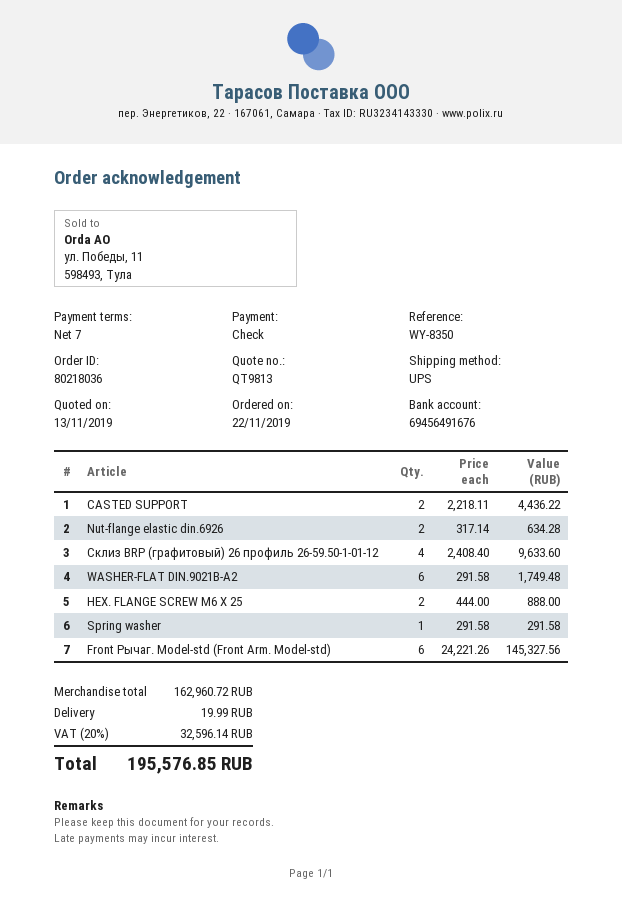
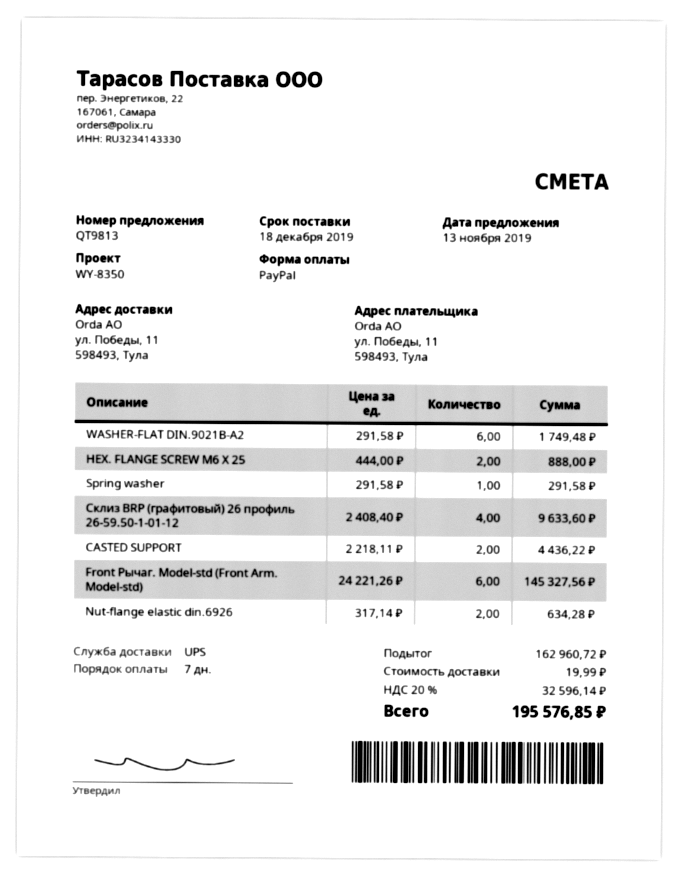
payment method: cheque -> PayPal

